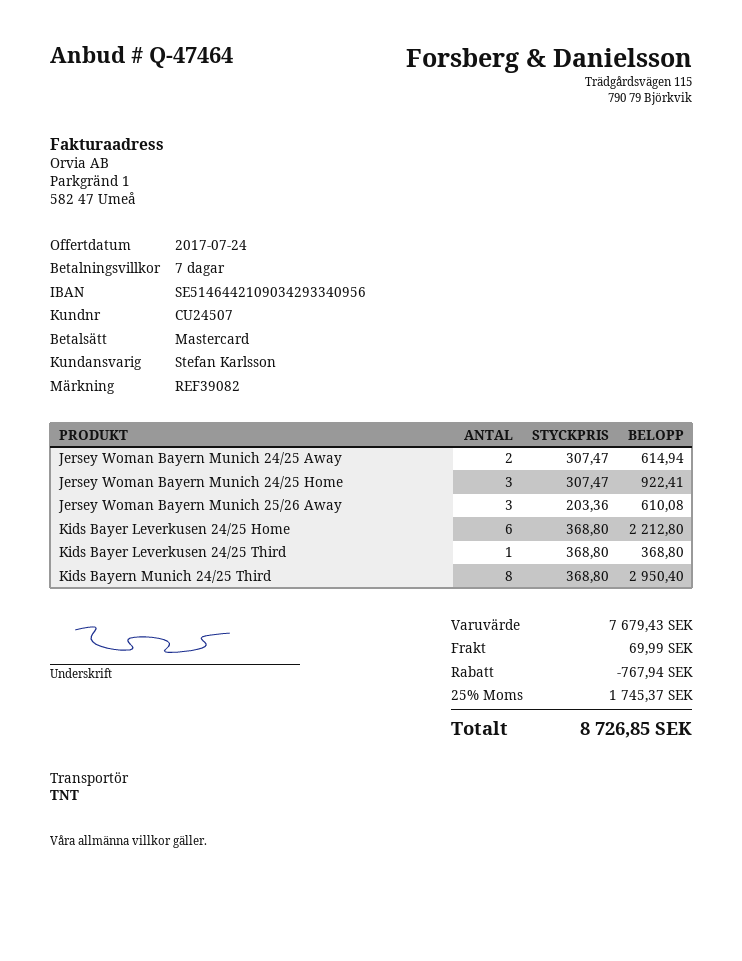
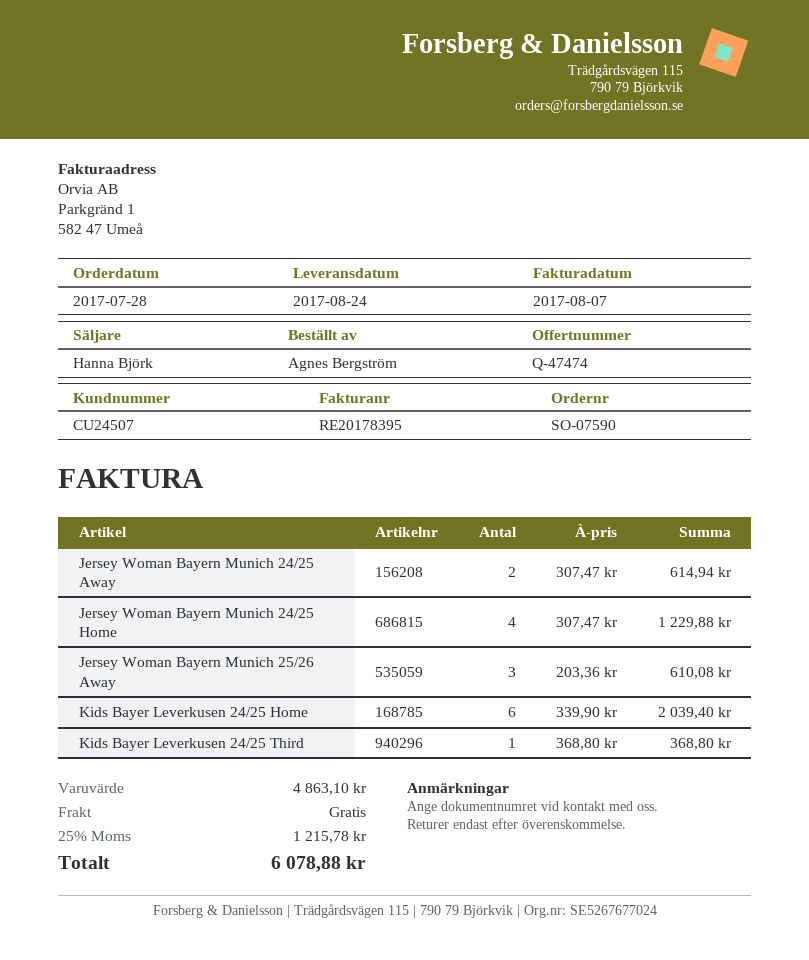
quote number: Q-47464 -> Q-47474
sales rep: Stefan Karlsson -> Hanna Björk
Jersey Woman Bayern Munich 24/25 Home: 3 x 307.47 = 922.41 -> 4 x 307.47 = 1229.88
Kids Bayer Leverkusen 24/25 Home: 6 x 368.80 = 2212.80 -> 6 x 339.90 = 2039.40
Kids Bayern Munich 24/25 Third: 8 x 368.80 = 2950.40 -> none
subtotal: 7679.43 -> 4863.10
discount: 767.94 -> none
shipping: 69.99 -> 0.00
tax: 25% = 1745.37 -> 25% = 1215.78
total: 8726.85 -> 6078.88

